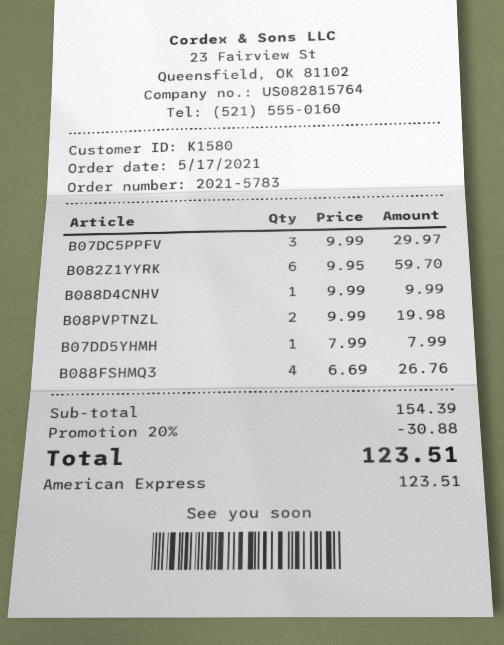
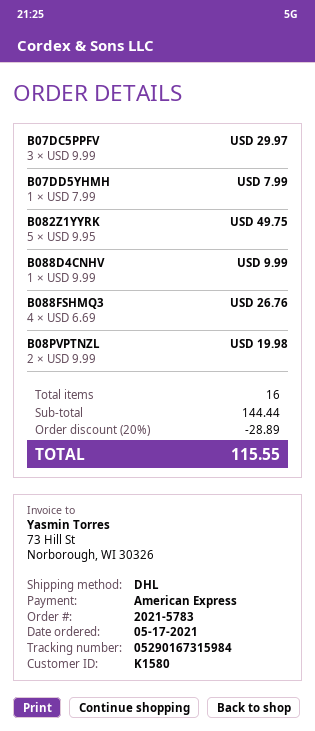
B082Z1YYRK: 6 x 9.95 = 59.70 -> 5 x 9.95 = 49.75
subtotal: 154.39 -> 144.44
discount: 20% = 30.88 -> 20% = 28.89
total: 123.51 -> 115.55

